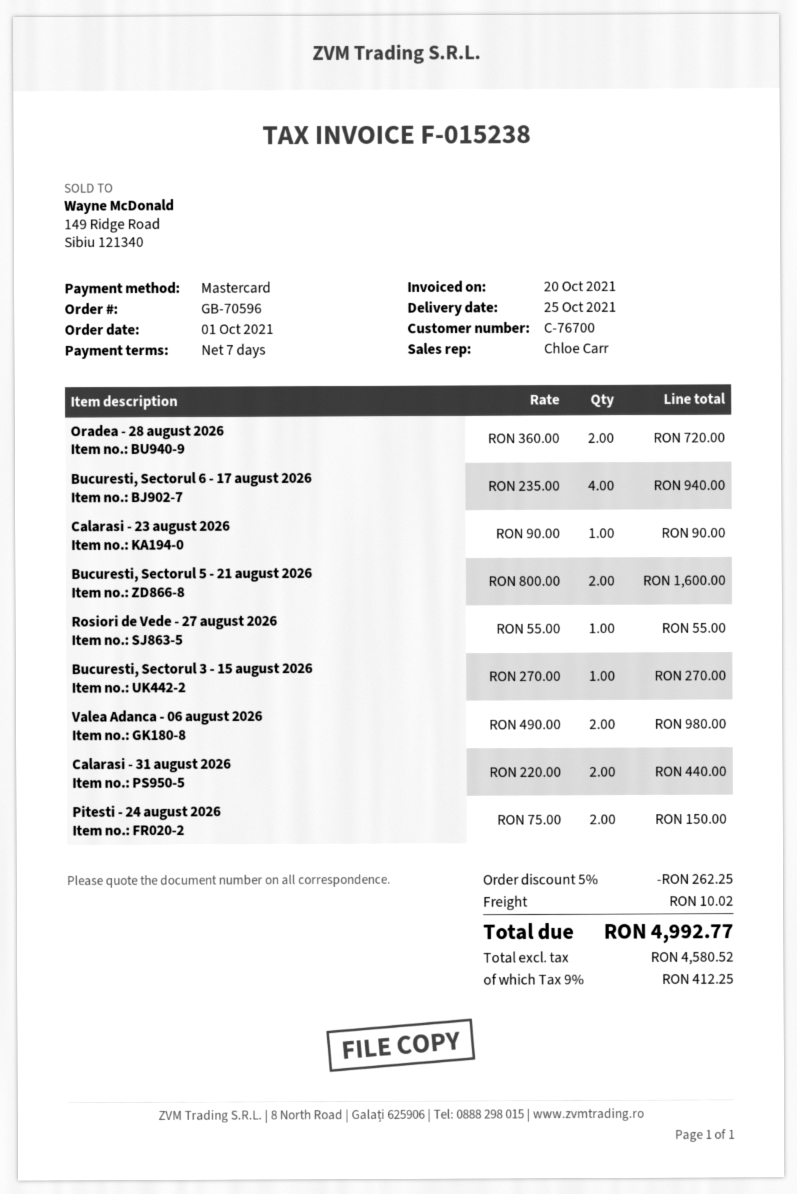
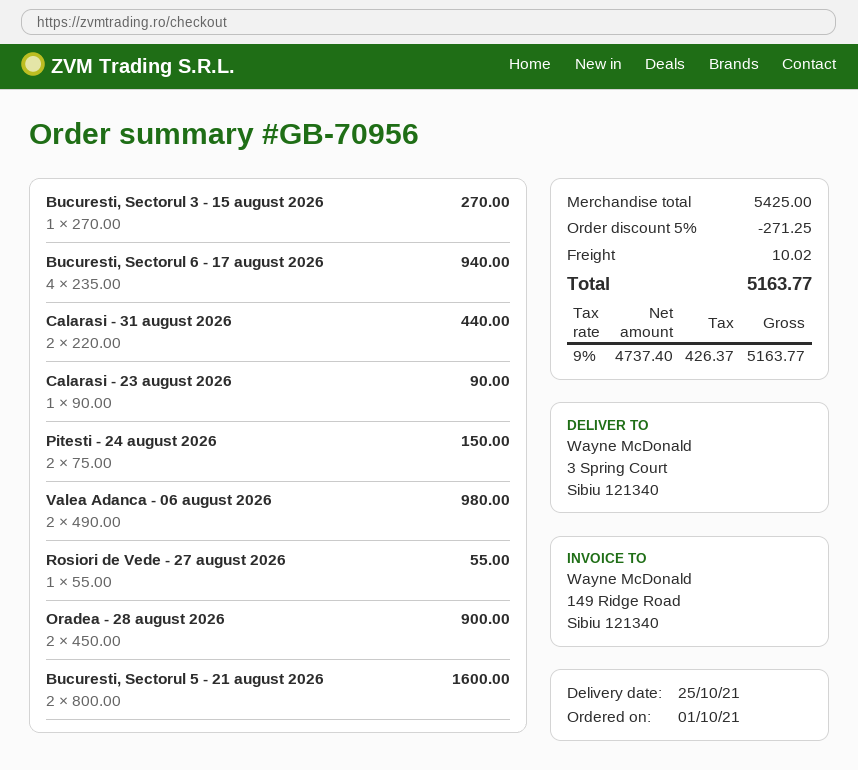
order number: GB-70596 -> GB-70956
Oradea - 28 august 2026: 2 x 360.00 = 720.00 -> 2 x 450.00 = 900.00
discount: 5% = 262.25 -> 5% = 271.25
net: 4580.52 -> 4737.40
tax: 9% = 412.25 -> 9% = 426.37
total: 4992.77 -> 5163.77

